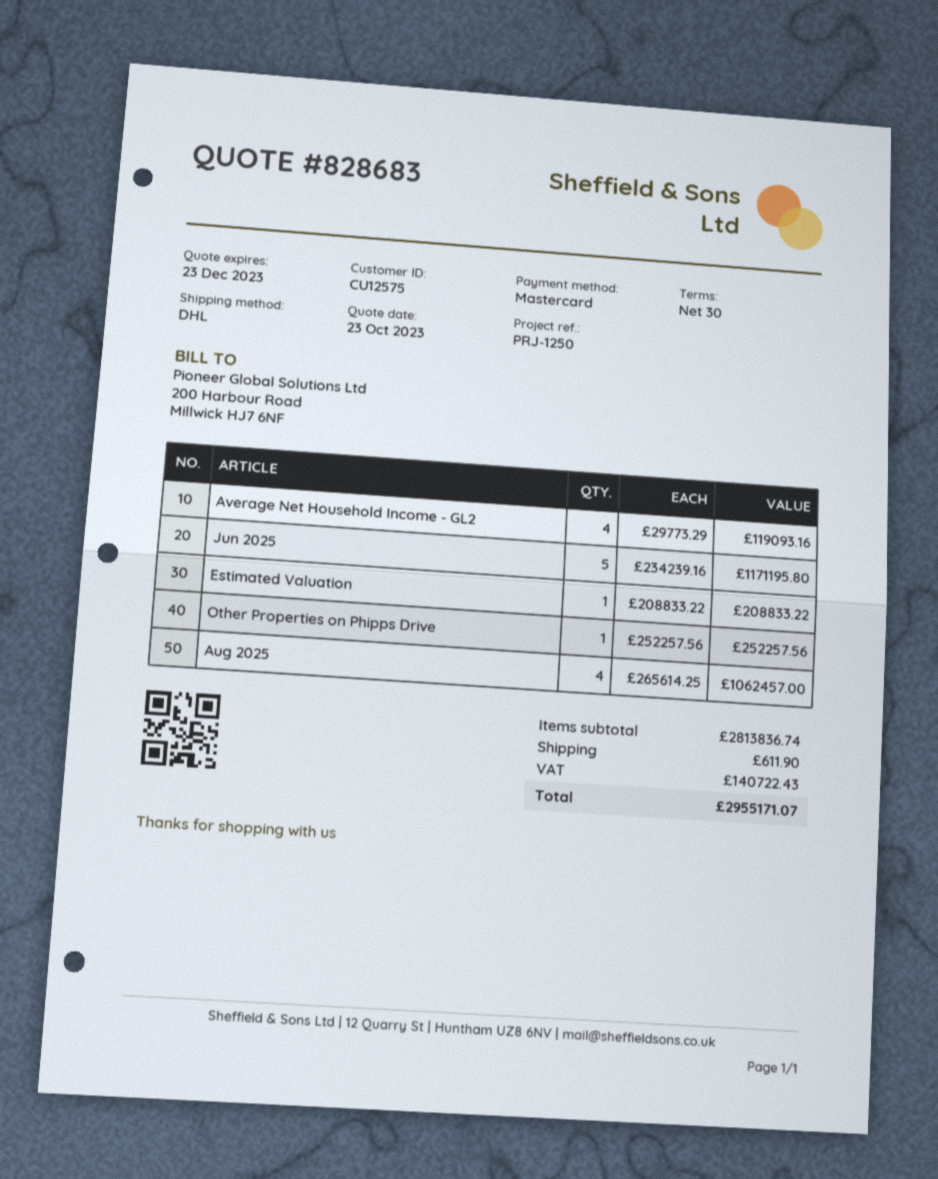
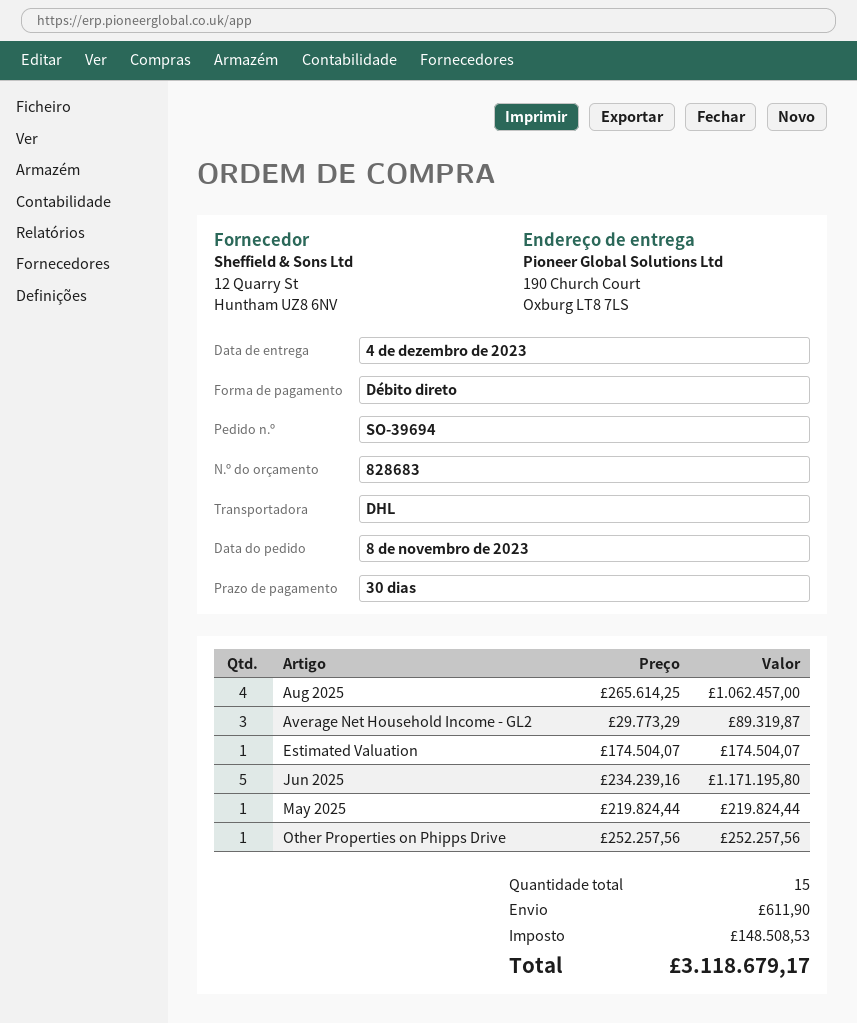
payment method: Mastercard -> direct debit
Average Net Household Income - GL2: 4 x 29773.29 = 119093.16 -> 3 x 29773.29 = 89319.87
Estimated Valuation: 1 x 208833.22 = 208833.22 -> 1 x 174504.07 = 174504.07
May 2025: none -> 1 x 219824.44 = 219824.44
tax: 140722.43 -> 148508.53
total: 2955171.07 -> 3118679.17

